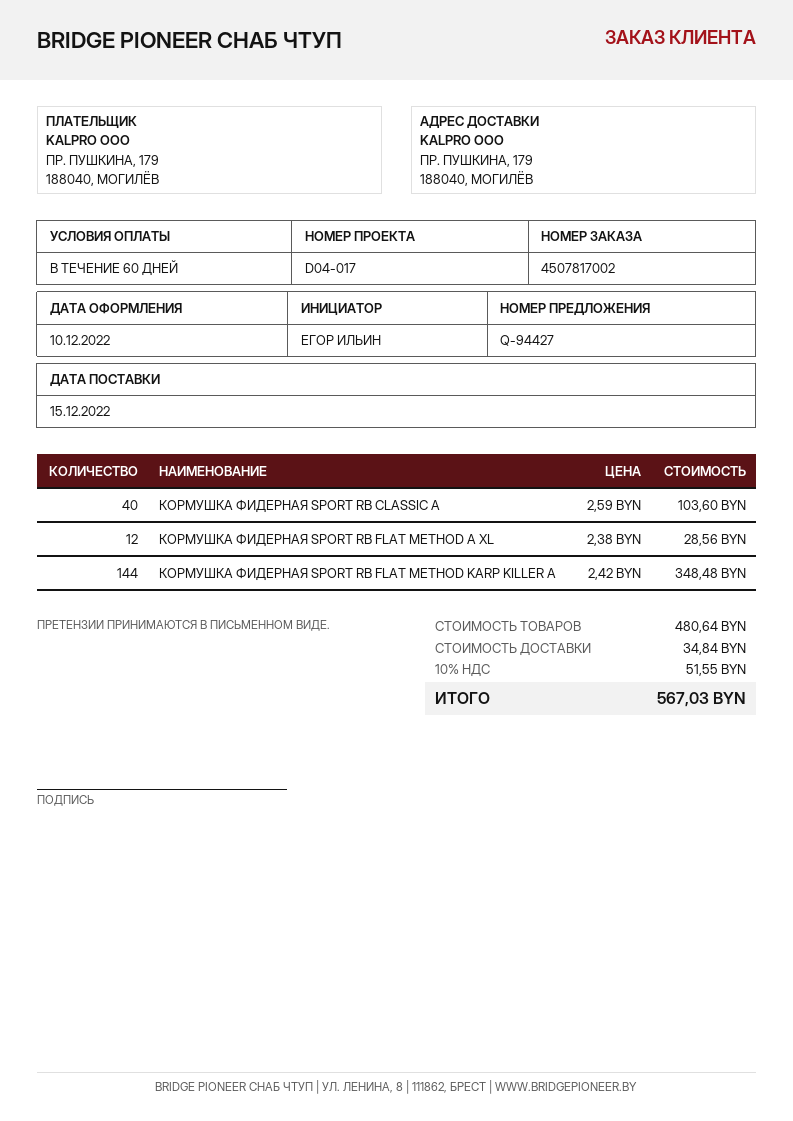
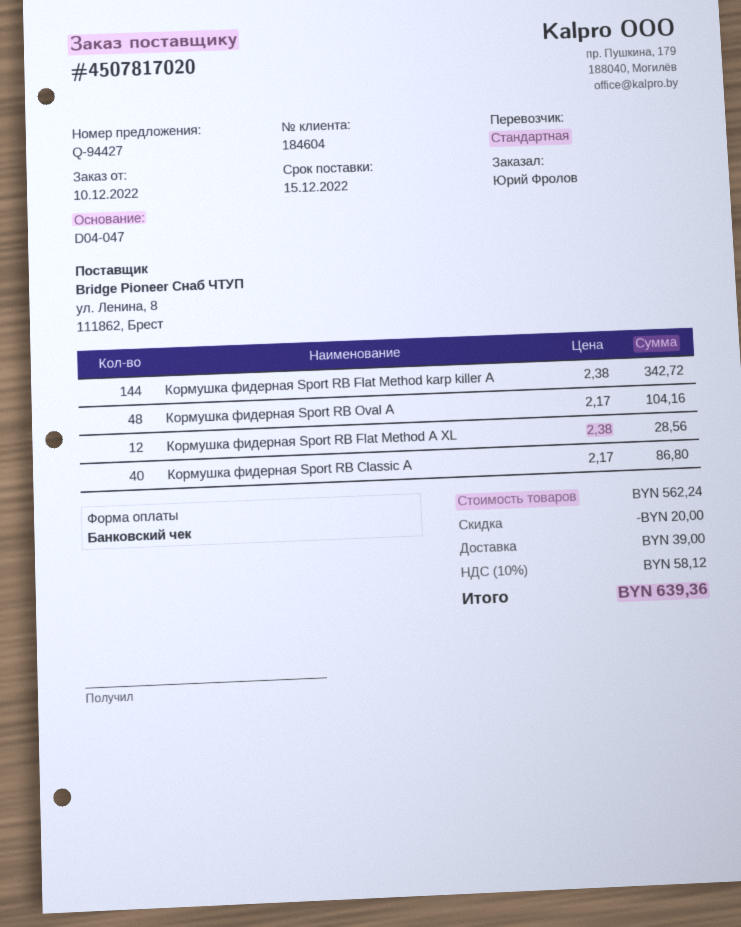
order number: 4507817002 -> 4507817020
reference: D04-017 -> D04-047
ordered by: ЕГОР ИЛЬИН -> Юрий Фролов
КОРМУШКА ФИДЕРНАЯ SPORT RB CLASSIC A: 40 x 2.59 = 103.60 -> 40 x 2.17 = 86.80
КОРМУШКА ФИДЕРНАЯ SPORT RB FLAT METHOD KARP KILLER A: 144 x 2.42 = 348.48 -> 144 x 2.38 = 342.72
Кормушка фидерная Sport RB Oval A: none -> 48 x 2.17 = 104.16
subtotal: 480.64 -> 562.24
discount: none -> 20.00
shipping: 34.84 -> 39.00
tax: 10% = 51.55 -> 10% = 58.12
total: 567.03 -> 639.36

